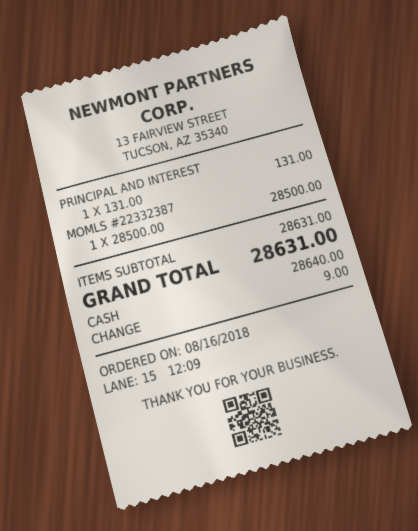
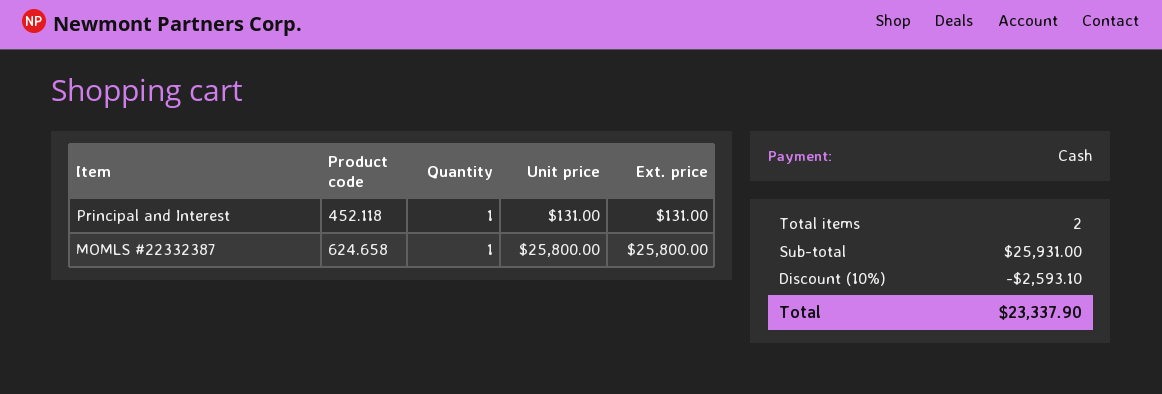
MOMLS #22332387: 1 x 28500.00 = 28500.00 -> 1 x 25800.00 = 25800.00
subtotal: 28631.00 -> 25931.00
discount: none -> 10% = 2593.10
total: 28631.00 -> 23337.90

